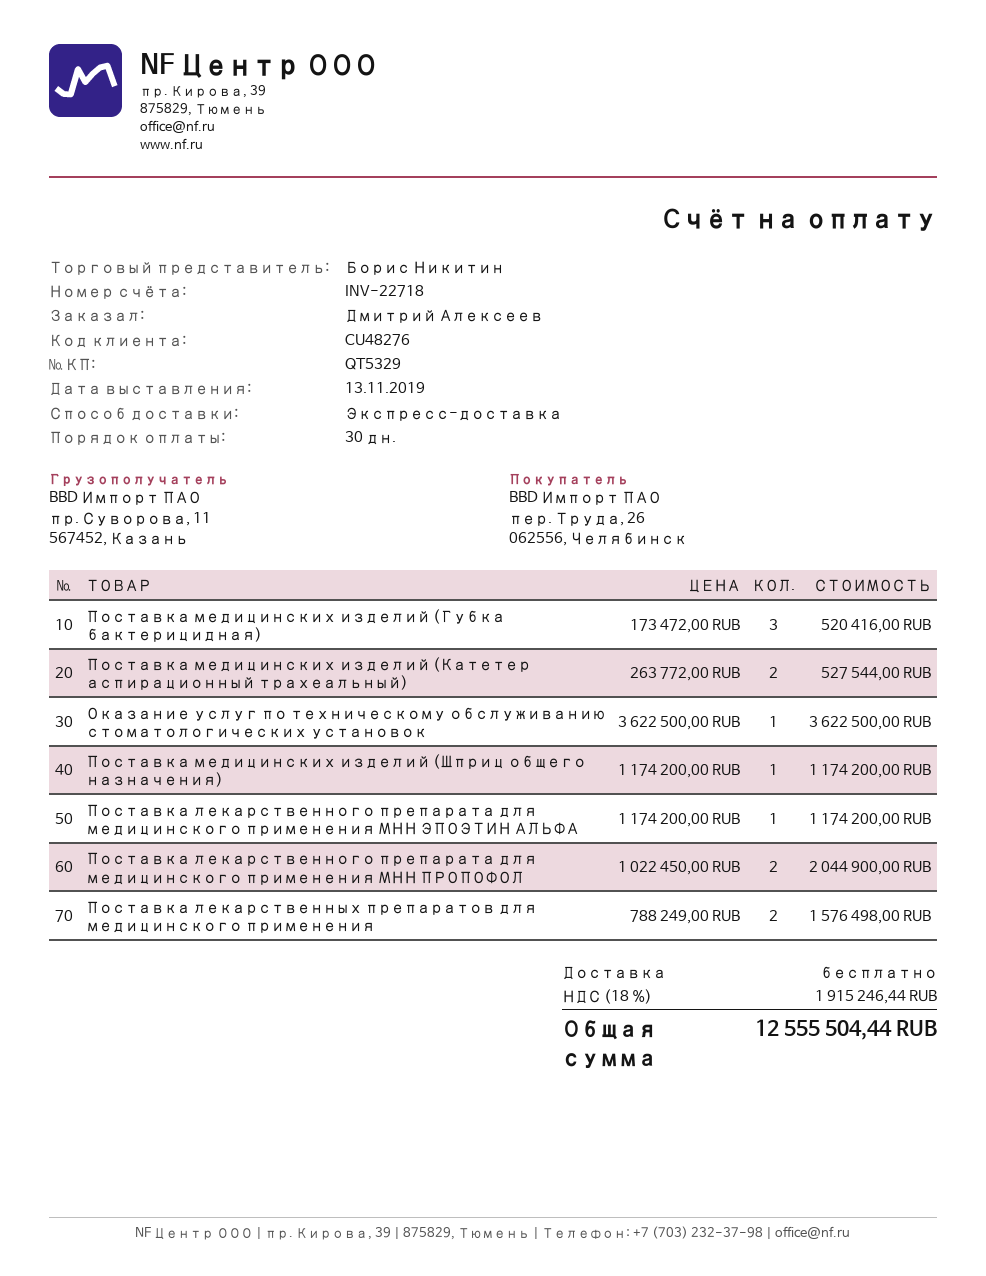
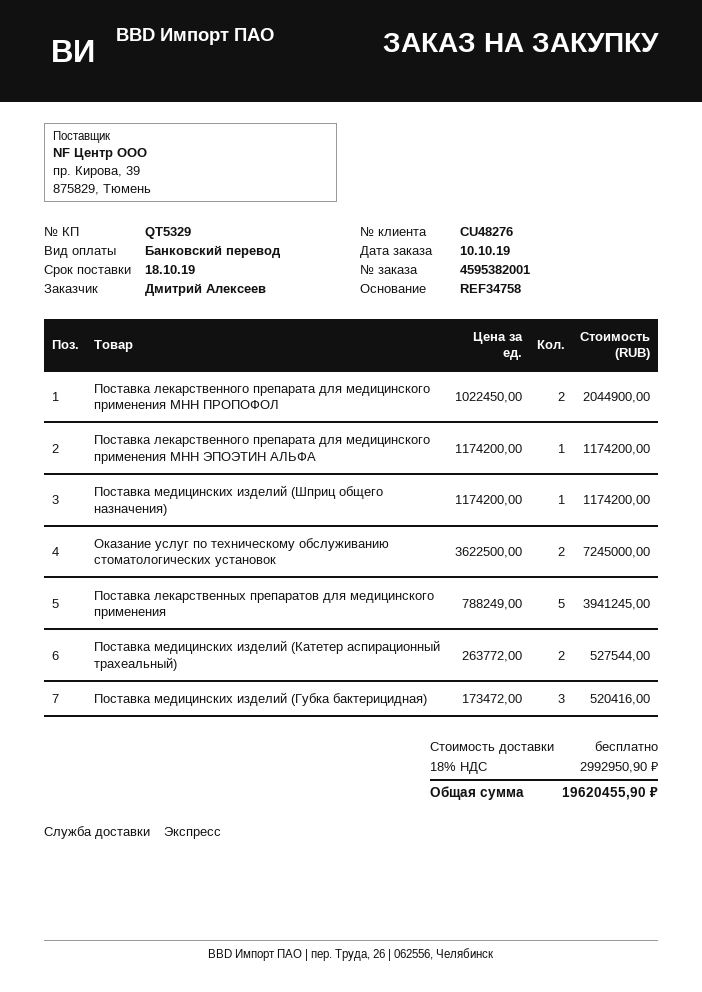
Оказание услуг по техническому обслуживанию стоматологических установок: 1 x 3622500.00 = 3622500.00 -> 2 x 3622500.00 = 7245000.00
Поставка лекарственных препаратов для медицинского применения: 2 x 788249.00 = 1576498.00 -> 5 x 788249.00 = 3941245.00
tax: 18% = 1915246.44 -> 18% = 2992950.90
total: 12555504.44 -> 19620455.90

